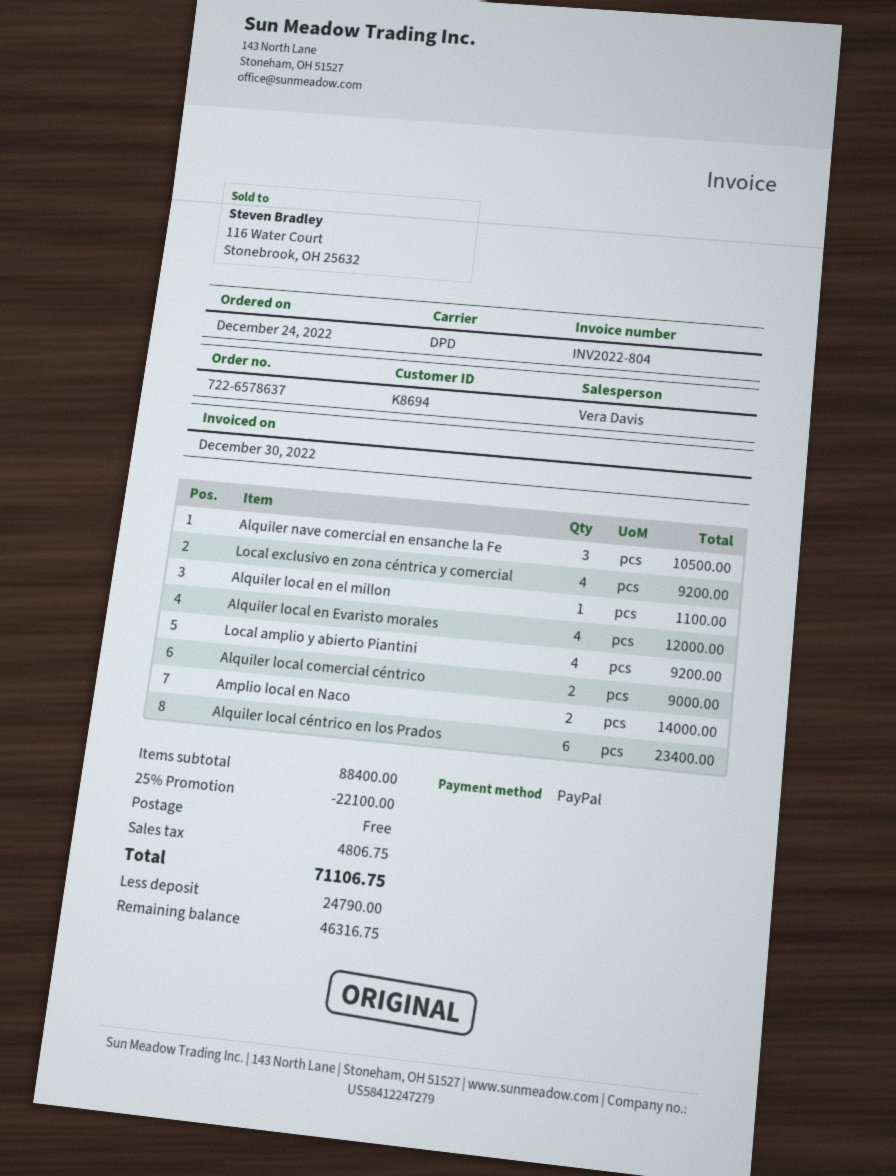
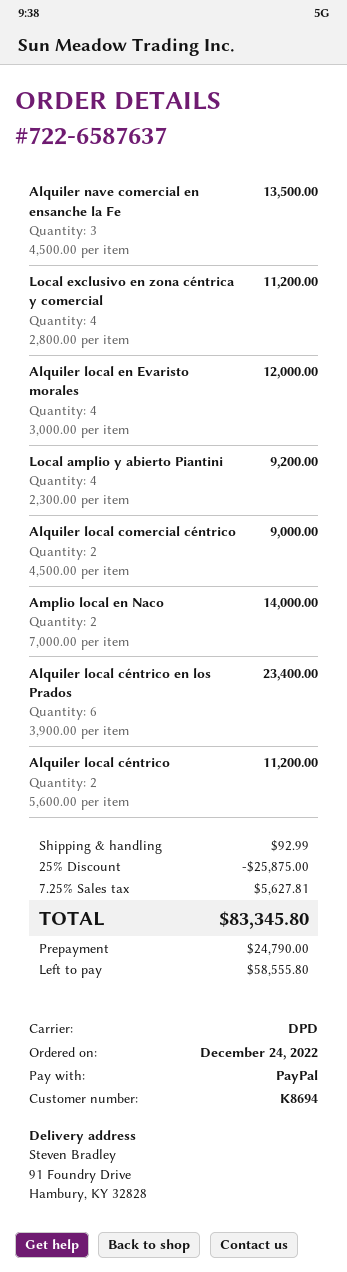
order number: 722-6578637 -> 722-6587637
Alquiler nave comercial en ensanche la Fe: 3 for 10500.00 -> 3 for 13500.00
Local exclusivo en zona céntrica y comercial: 4 for 9200.00 -> 4 for 11200.00
Alquiler local en el millon: 1 for 1100.00 -> none
Alquiler local céntrico: none -> 2 for 11200.00
discount: 25% = 22100.00 -> 25% = 25875.00
shipping: 0.00 -> 92.99
tax: 4806.75 -> 5627.81
total: 71106.75 -> 83345.80
balance: 46316.75 -> 58555.80

